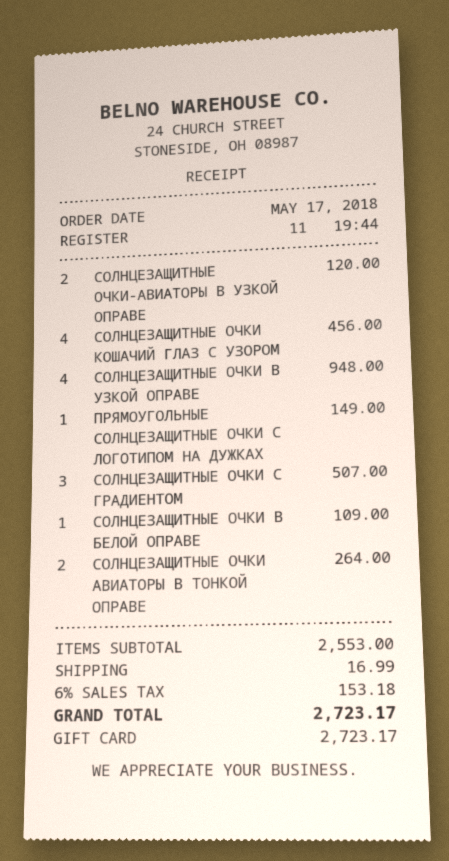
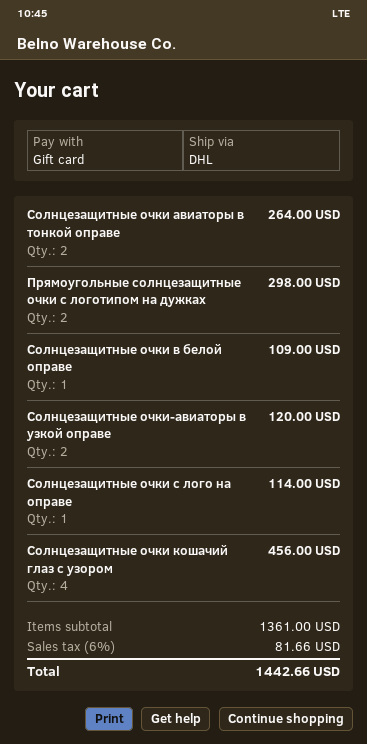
СОЛНЦЕЗАЩИТНЫЕ ОЧКИ В УЗКОЙ ОПРАВЕ: 4 for 948.00 -> none
ПРЯМОУГОЛЬНЫЕ СОЛНЦЕЗАЩИТНЫЕ ОЧКИ С ЛОГОТИПОМ НА ДУЖКАХ: 1 for 149.00 -> 2 for 298.00
СОЛНЦЕЗАЩИТНЫЕ ОЧКИ С ГРАДИЕНТОМ: 3 for 507.00 -> none
Солнцезащитные очки с лого на оправе: none -> 1 for 114.00
subtotal: 2553.00 -> 1361.00
shipping: 16.99 -> none
tax: 6% = 153.18 -> 6% = 81.66
total: 2723.17 -> 1442.66

